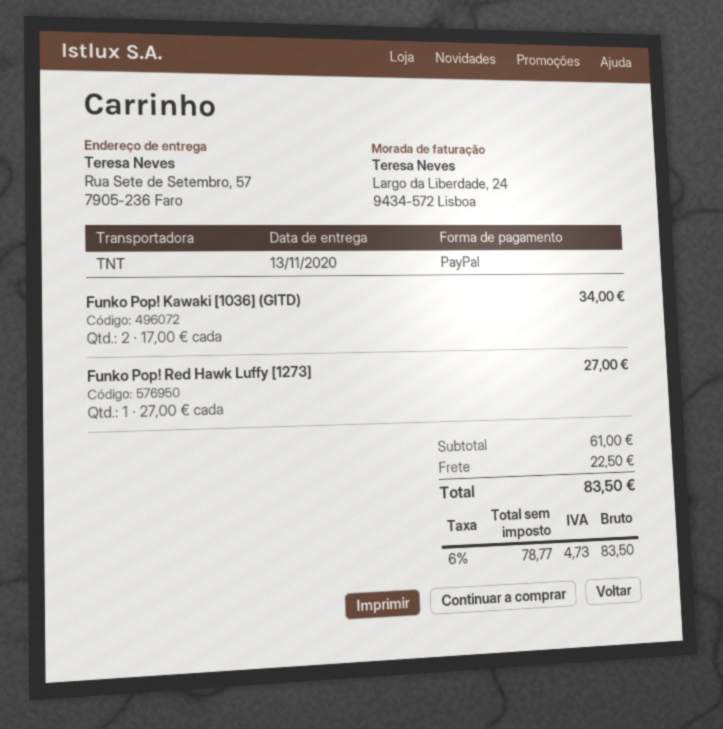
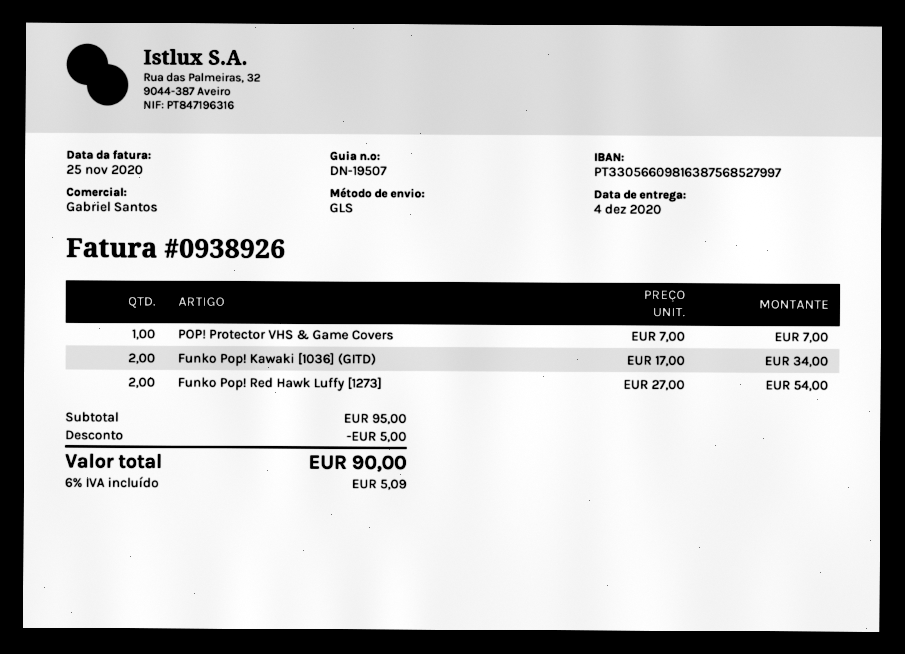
delivery date: 2020-11-13 -> 2020-12-04
shipping method: TNT -> GLS
Funko Pop! Red Hawk Luffy [1273]: 1 x 27.00 = 27.00 -> 2 x 27.00 = 54.00
POP! Protector VHS & Game Covers: none -> 1 x 7.00 = 7.00
subtotal: 61.00 -> 95.00
discount: none -> 5.00
shipping: 22.50 -> none
tax: 6% = 4.73 -> 6% = 5.09
total: 83.50 -> 90.00

